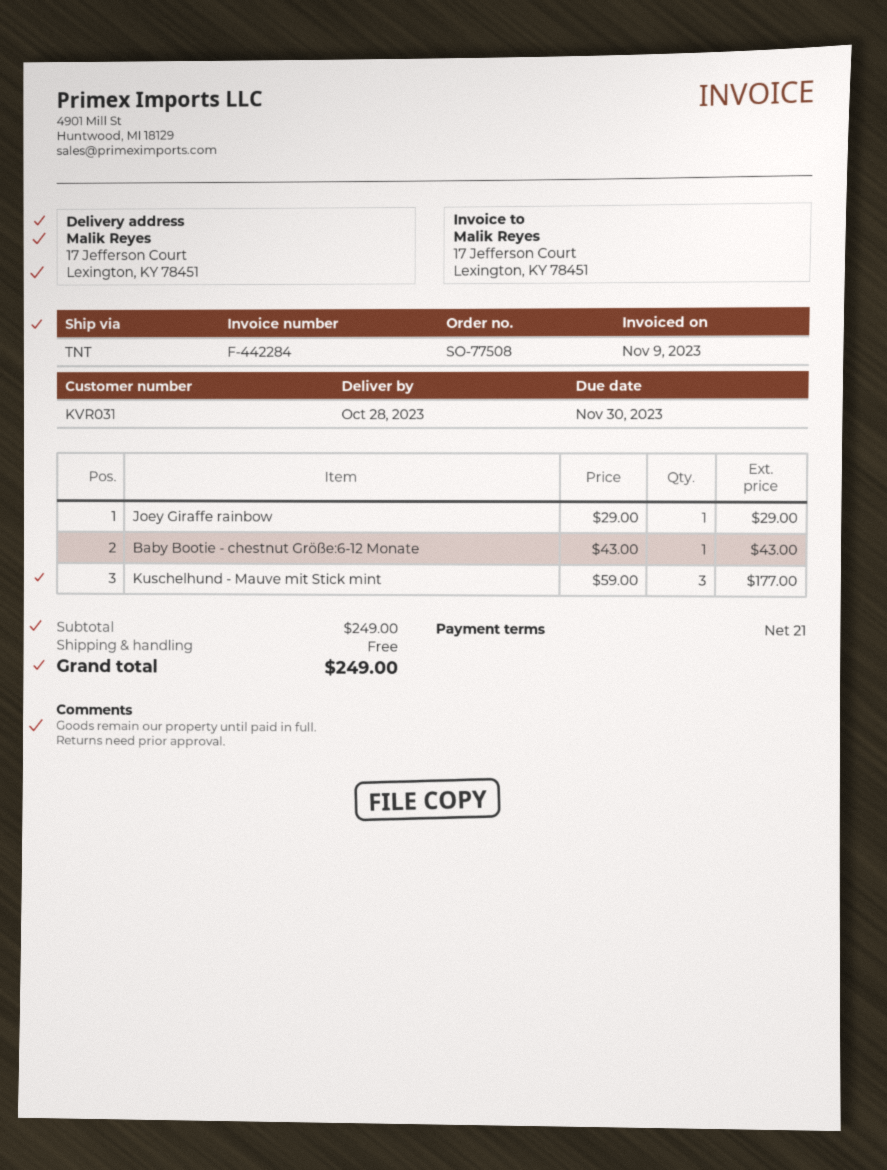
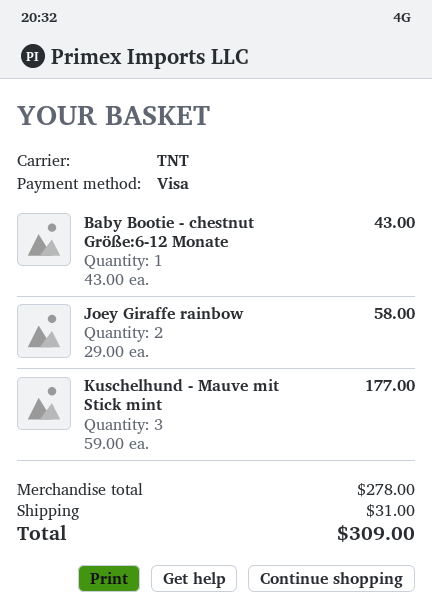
Joey Giraffe rainbow: 1 x 29.00 = 29.00 -> 2 x 29.00 = 58.00
subtotal: 249.00 -> 278.00
shipping: 0.00 -> 31.00
total: 249.00 -> 309.00

